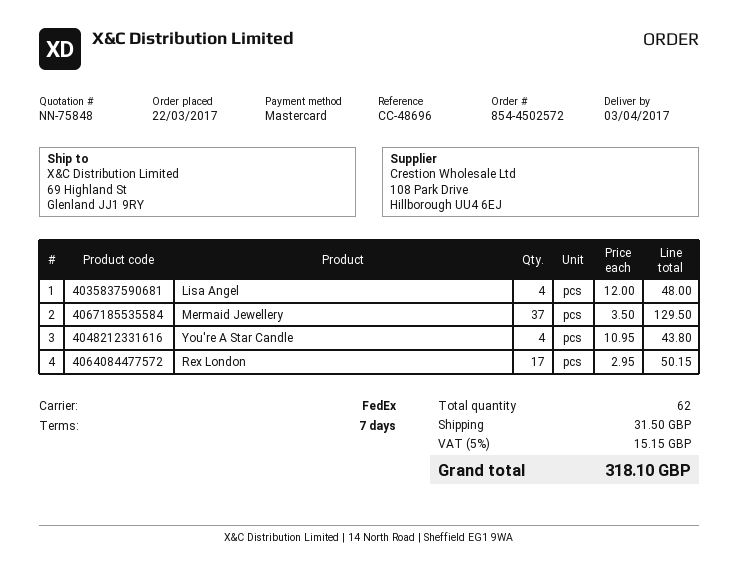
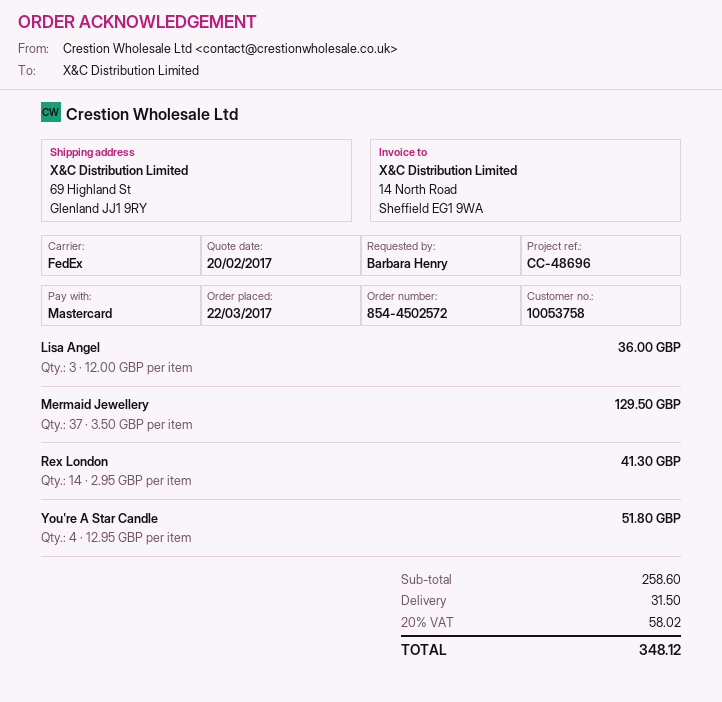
Lisa Angel: 4 x 12.00 = 48.00 -> 3 x 12.00 = 36.00
You're A Star Candle: 4 x 10.95 = 43.80 -> 4 x 12.95 = 51.80
Rex London: 17 x 2.95 = 50.15 -> 14 x 2.95 = 41.30
tax: 5% = 15.15 -> 20% = 58.02
total: 318.10 -> 348.12

